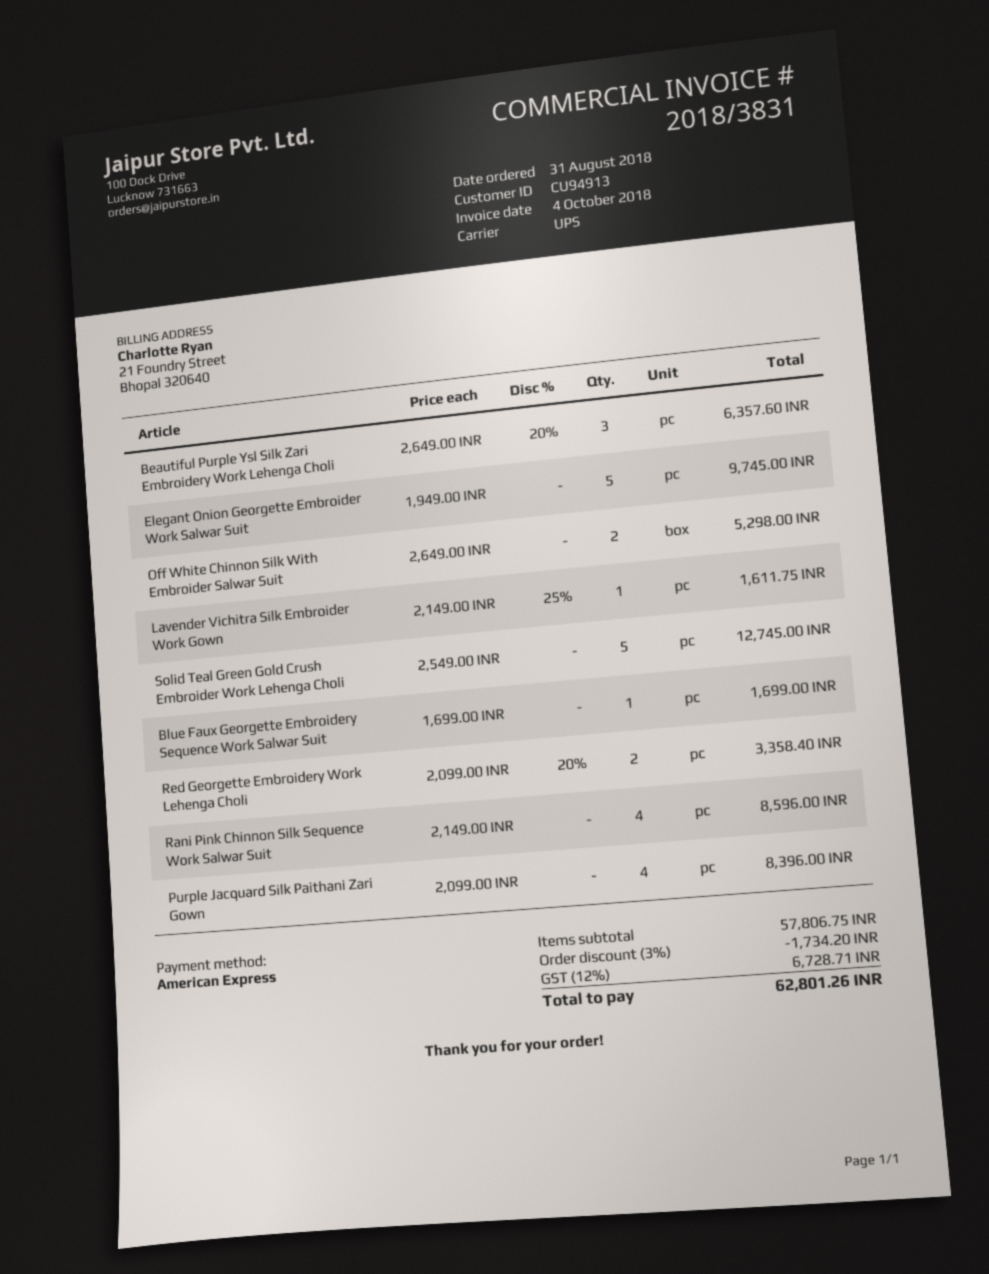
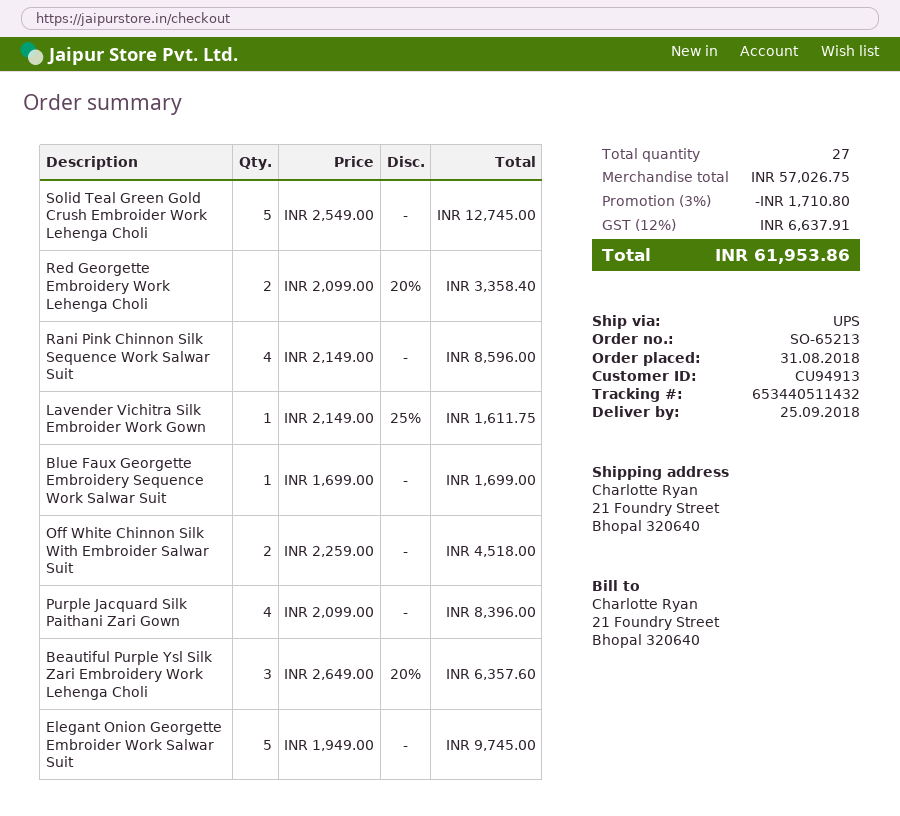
Off White Chinnon Silk With Embroider Salwar Suit: 2 x 2649.00 = 5298.00 -> 2 x 2259.00 = 4518.00
subtotal: 57806.75 -> 57026.75
discount: 3% = 1734.20 -> 3% = 1710.80
tax: 12% = 6728.71 -> 12% = 6637.91
total: 62801.26 -> 61953.86

